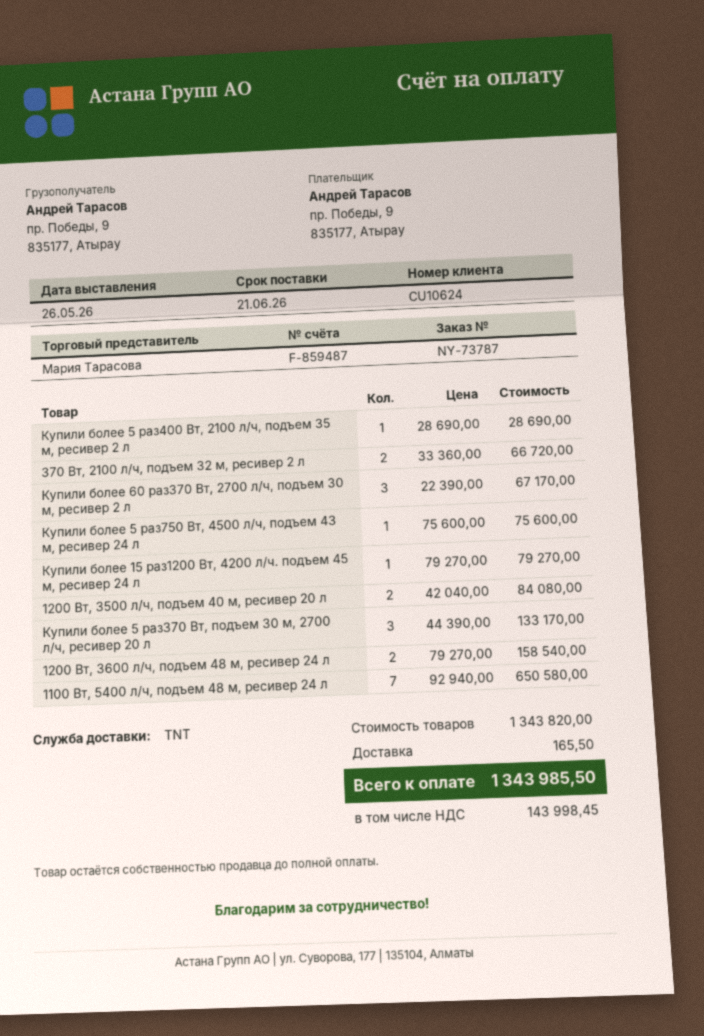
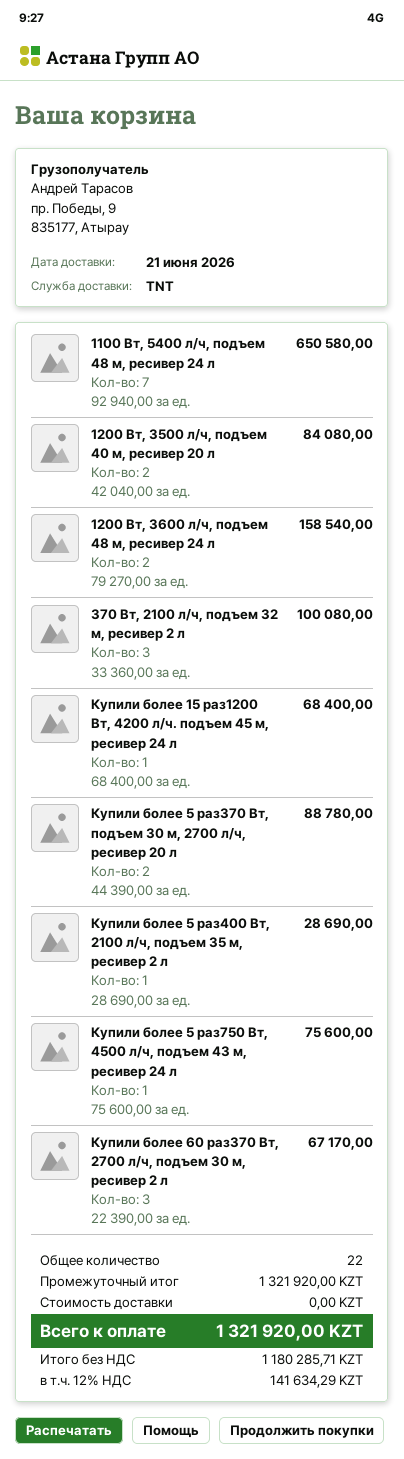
370 Вт, 2100 л/ч, подъем 32 м, ресивер 2 л: 2 x 33360.00 = 66720.00 -> 3 x 33360.00 = 100080.00
Купили более 15 раз1200 Вт, 4200 л/ч. подъем 45 м, ресивер 24 л: 1 x 79270.00 = 79270.00 -> 1 x 68400.00 = 68400.00
Купили более 5 раз370 Вт, подъем 30 м, 2700 л/ч, ресивер 20 л: 3 x 44390.00 = 133170.00 -> 2 x 44390.00 = 88780.00
subtotal: 1343820.00 -> 1321920.00
shipping: 165.50 -> 0.00
tax: 143998.45 -> 141634.29
total: 1343985.50 -> 1321920.00

